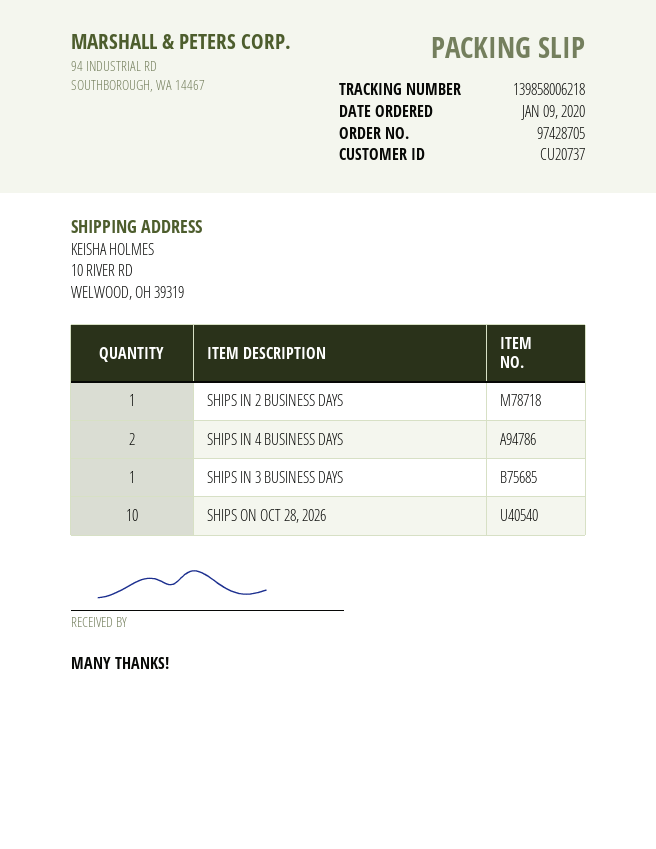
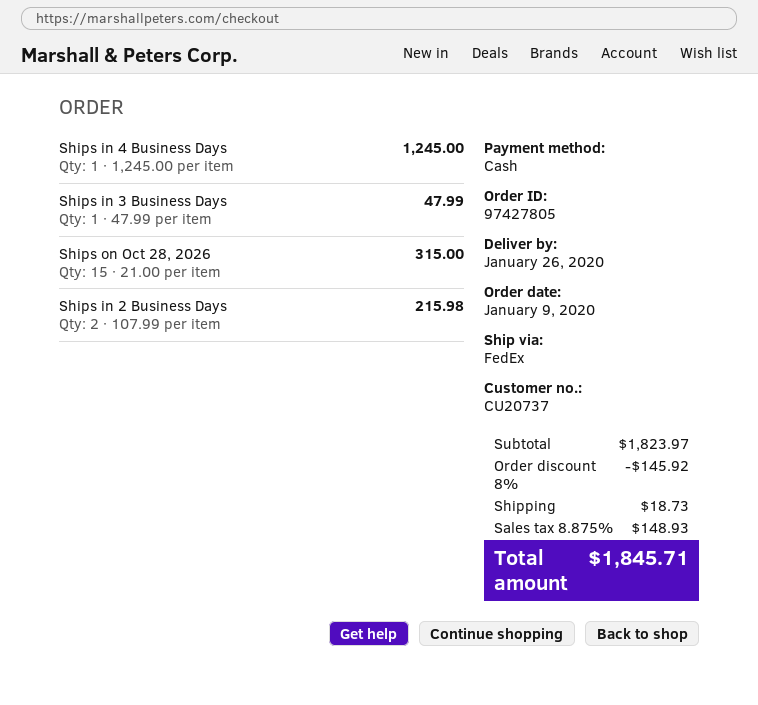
order number: 97428705 -> 97427805
SHIPS IN 2 BUSINESS DAYS: 1 -> 2
SHIPS IN 4 BUSINESS DAYS: 2 -> 1
SHIPS ON OCT 28, 2026: 10 -> 15

